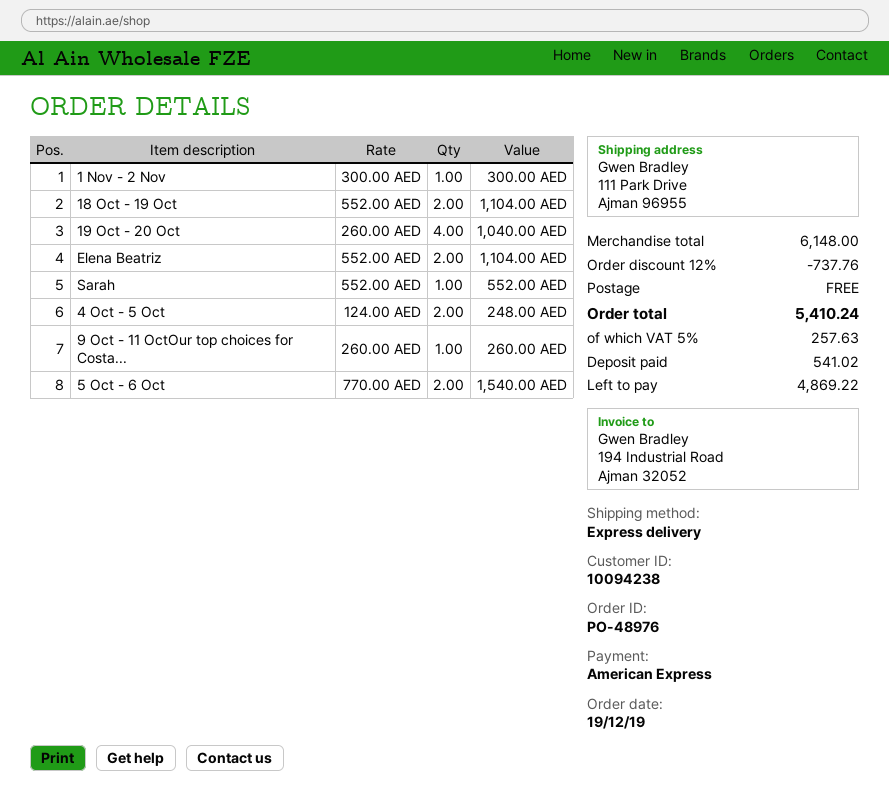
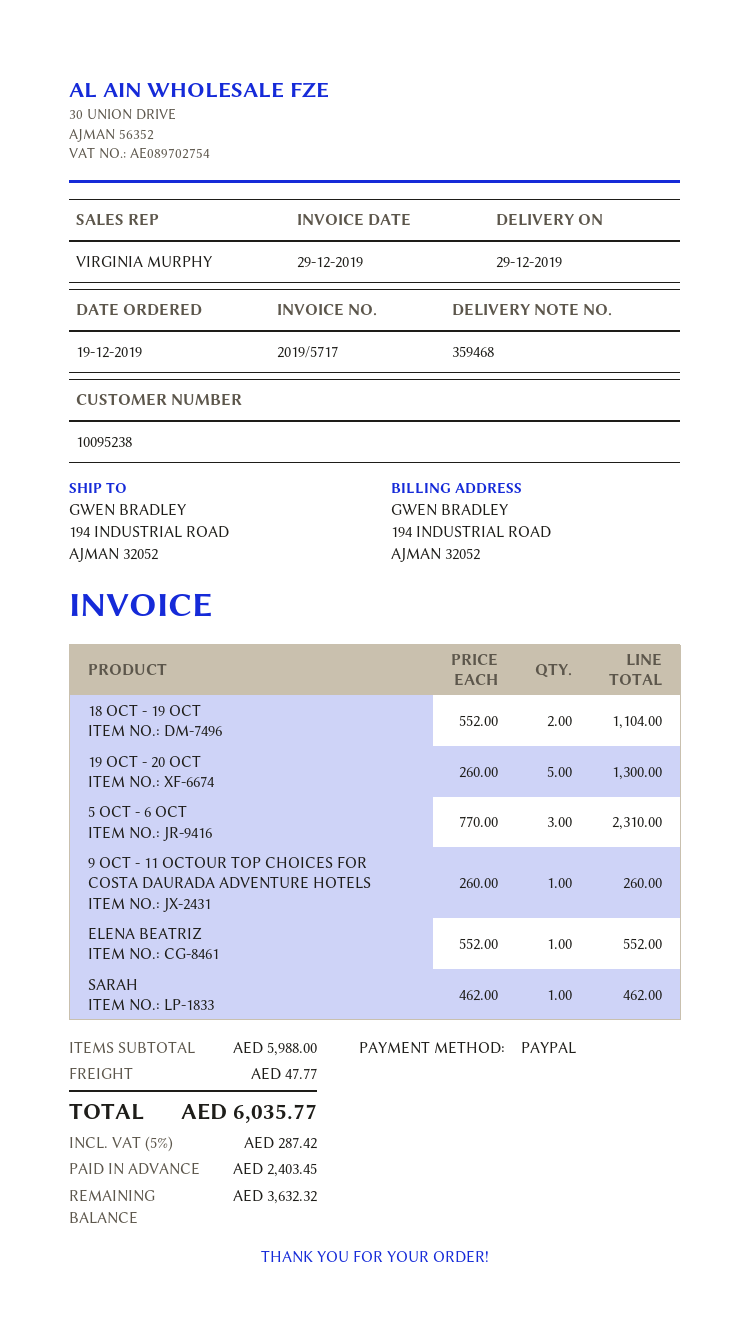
customer number: 10094238 -> 10095238
payment method: American Express -> PayPal
ship to: 111 Park Drive, Ajman 96955 -> 194 INDUSTRIAL ROAD, AJMAN 32052
1 Nov - 2 Nov: 1 x 300.00 = 300.00 -> none
19 Oct - 20 Oct: 4 x 260.00 = 1040.00 -> 5 x 260.00 = 1300.00
Elena Beatriz: 2 x 552.00 = 1104.00 -> 1 x 552.00 = 552.00
Sarah: 1 x 552.00 = 552.00 -> 1 x 462.00 = 462.00
4 Oct - 5 Oct: 2 x 124.00 = 248.00 -> none
5 Oct - 6 Oct: 2 x 770.00 = 1540.00 -> 3 x 770.00 = 2310.00
subtotal: 6148.00 -> 5988.00
discount: 12% = 737.76 -> none
shipping: 0.00 -> 47.77
tax: 5% = 257.63 -> 5% = 287.42
total: 5410.24 -> 6035.77
deposit: 541.02 -> 2403.45
balance: 4869.22 -> 3632.32

